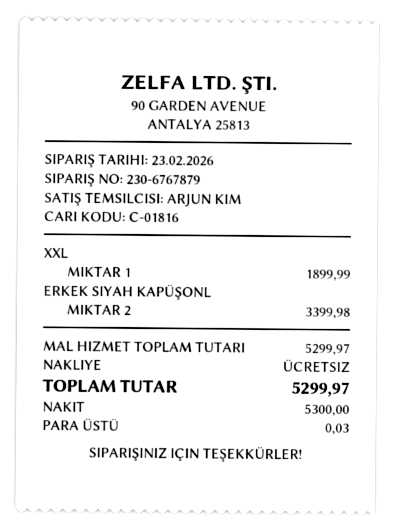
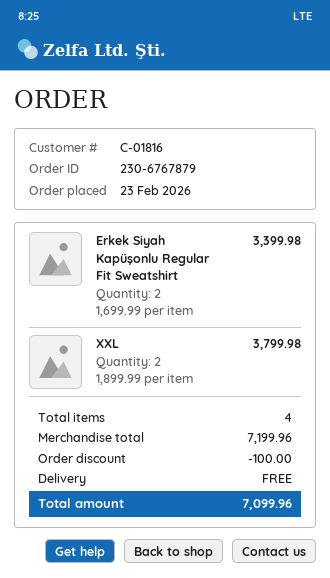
XXL: 1 for 1899.99 -> 2 for 3799.98
subtotal: 5299.97 -> 7199.96
discount: none -> 100.00
total: 5299.97 -> 7099.96

